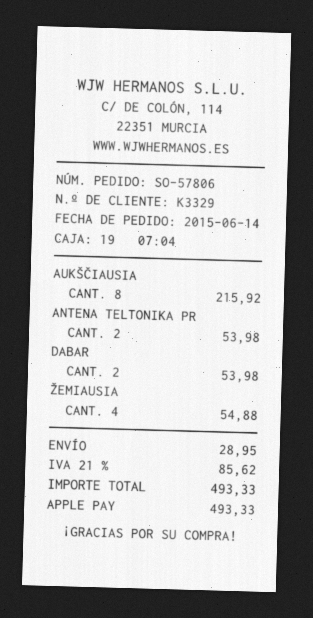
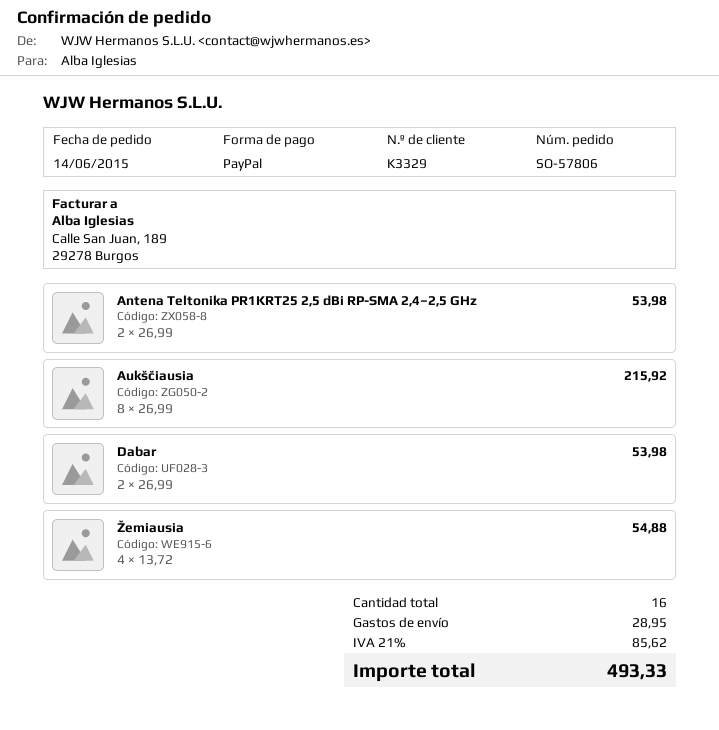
payment method: Apple Pay -> PayPal

